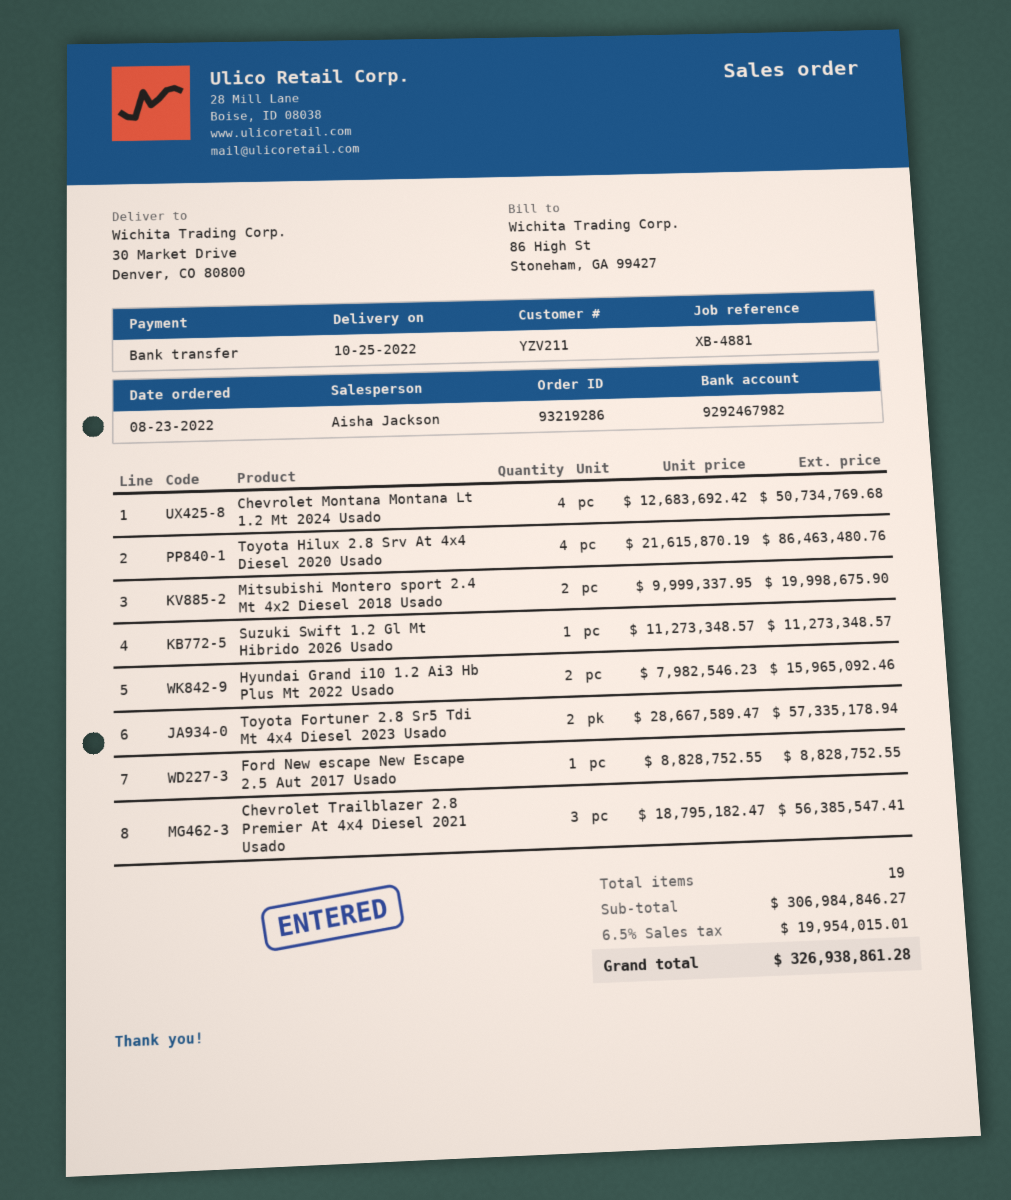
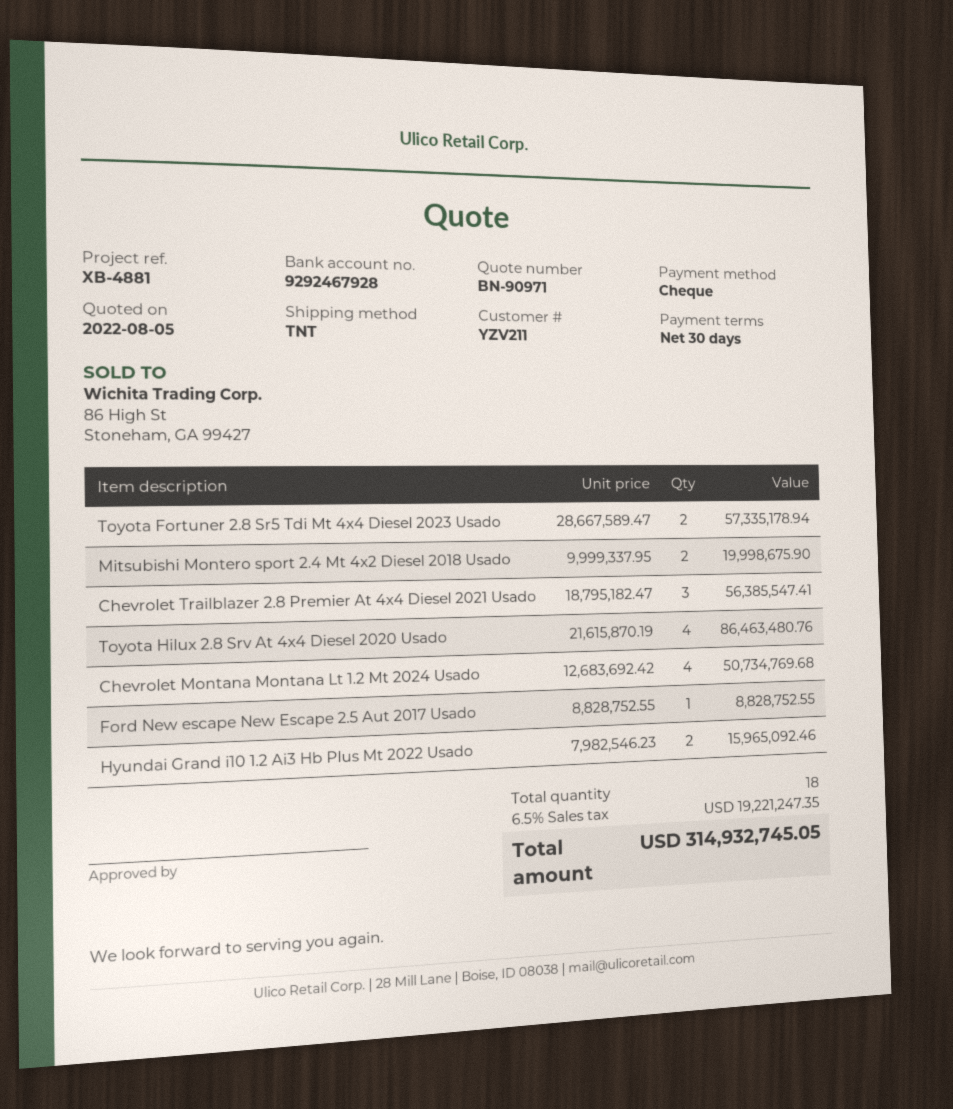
payment method: bank transfer -> cheque
bank account: 9292467982 -> 9292467928
Suzuki Swift 1.2 Gl Mt Hibrido 2026 Usado: 1 x 11273348.57 = 11273348.57 -> none
total quantity: 19 -> 18
tax: 6.5% = 19954015.01 -> 6.5% = 19221247.35
total: 326938861.28 -> 314932745.05

